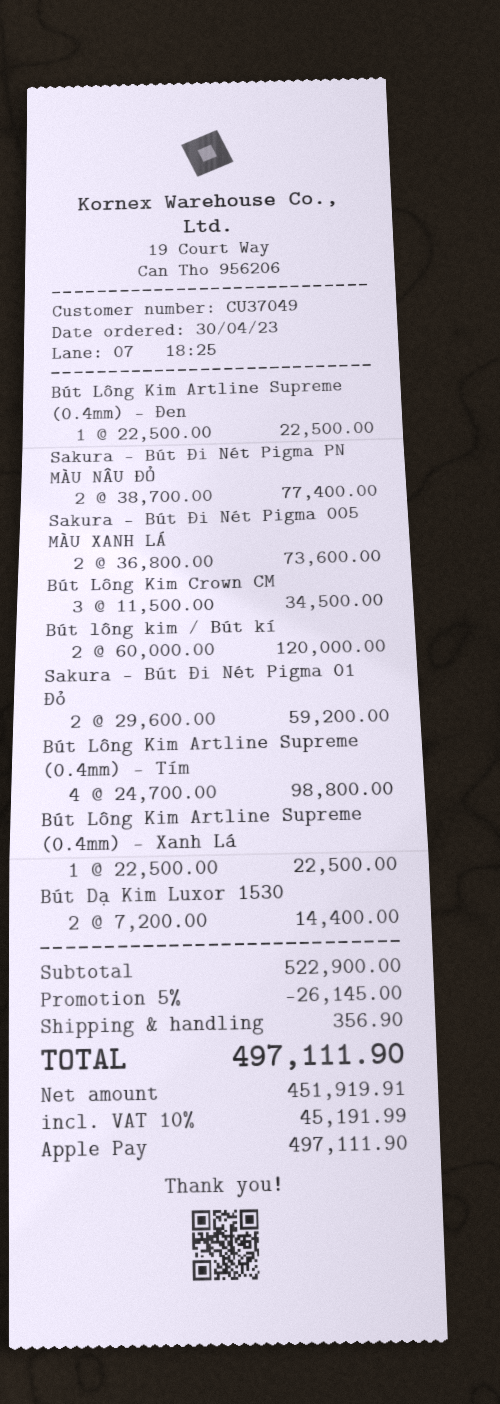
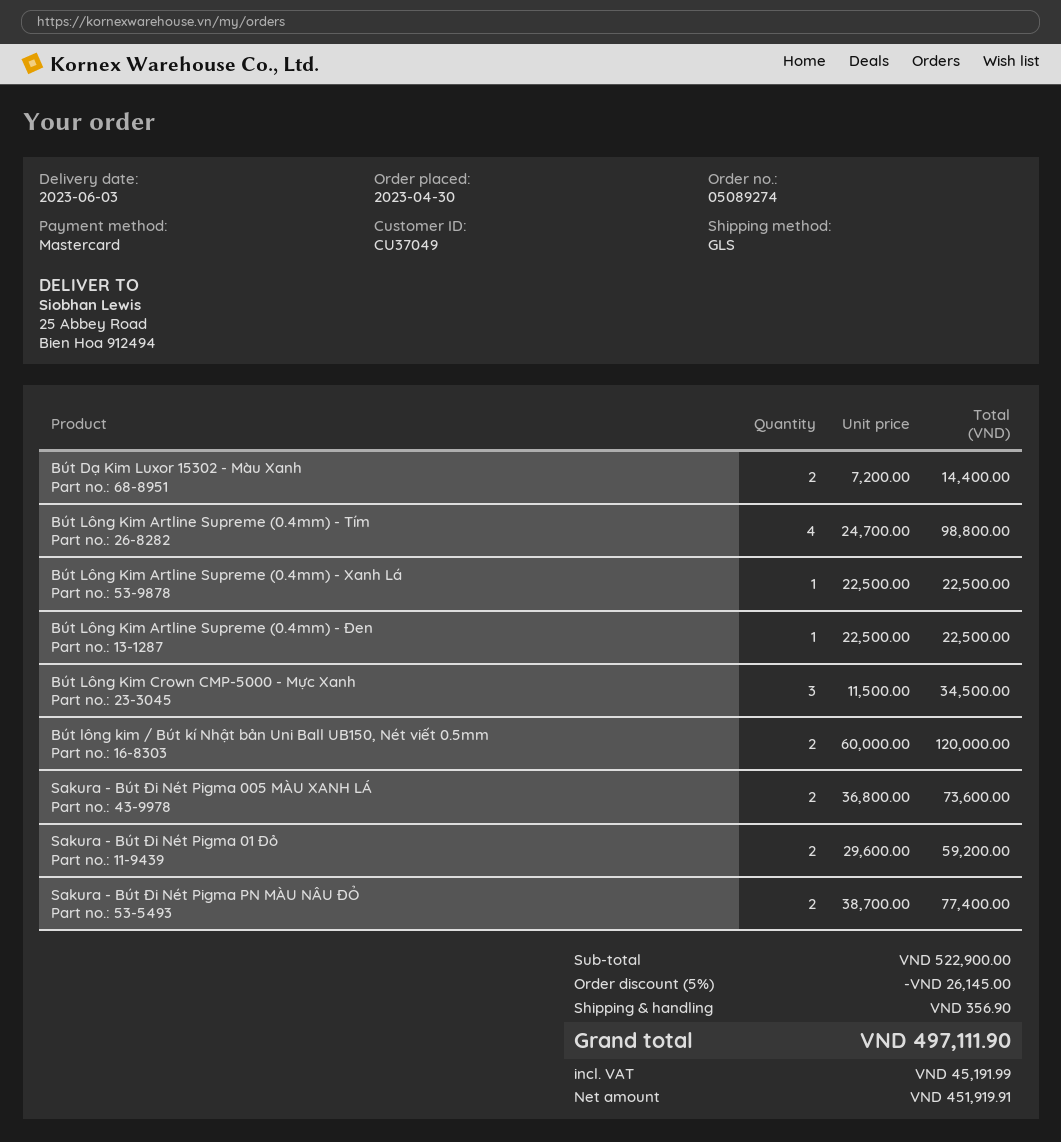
payment method: Apple Pay -> Mastercard

